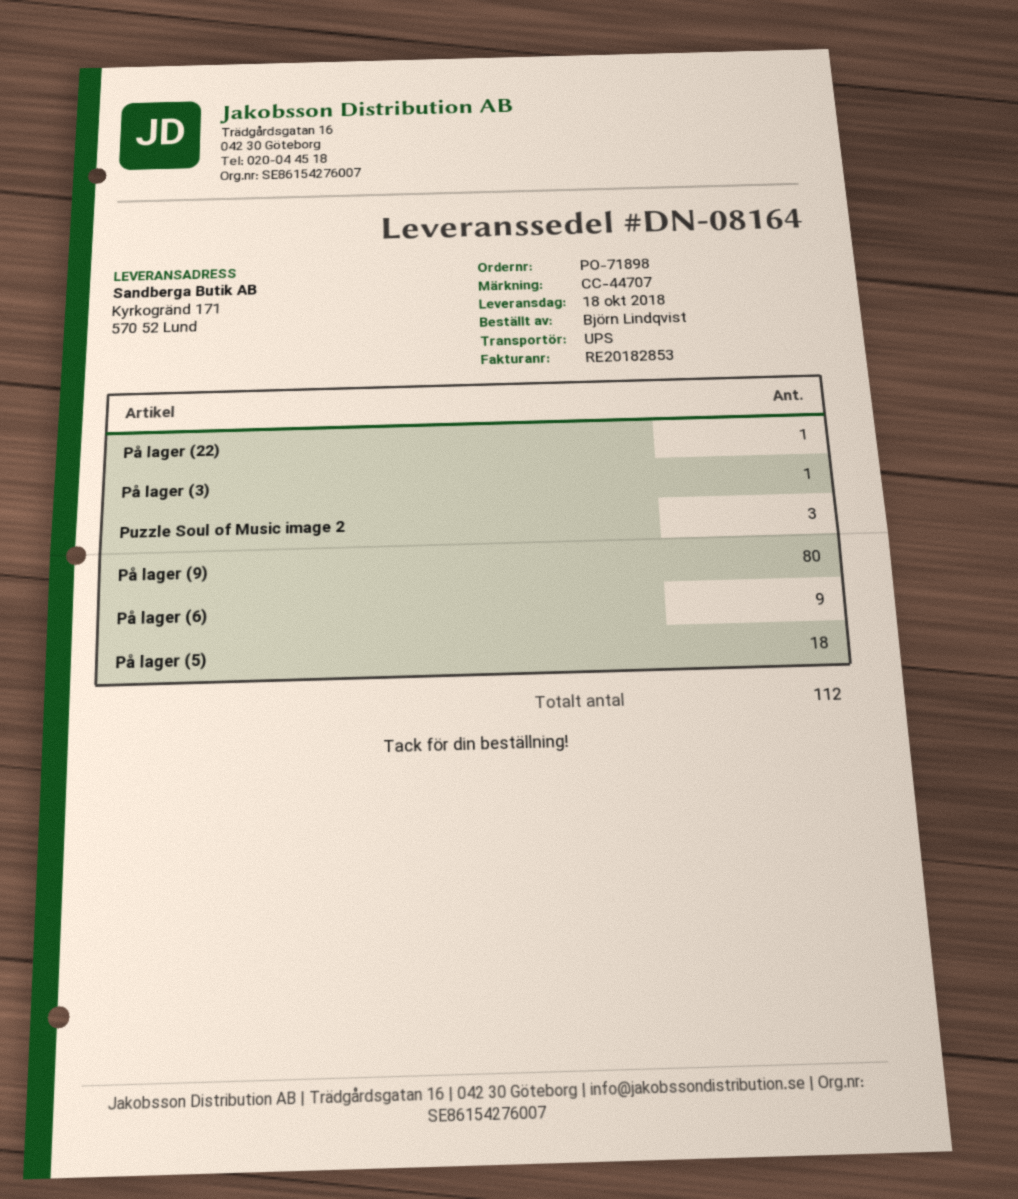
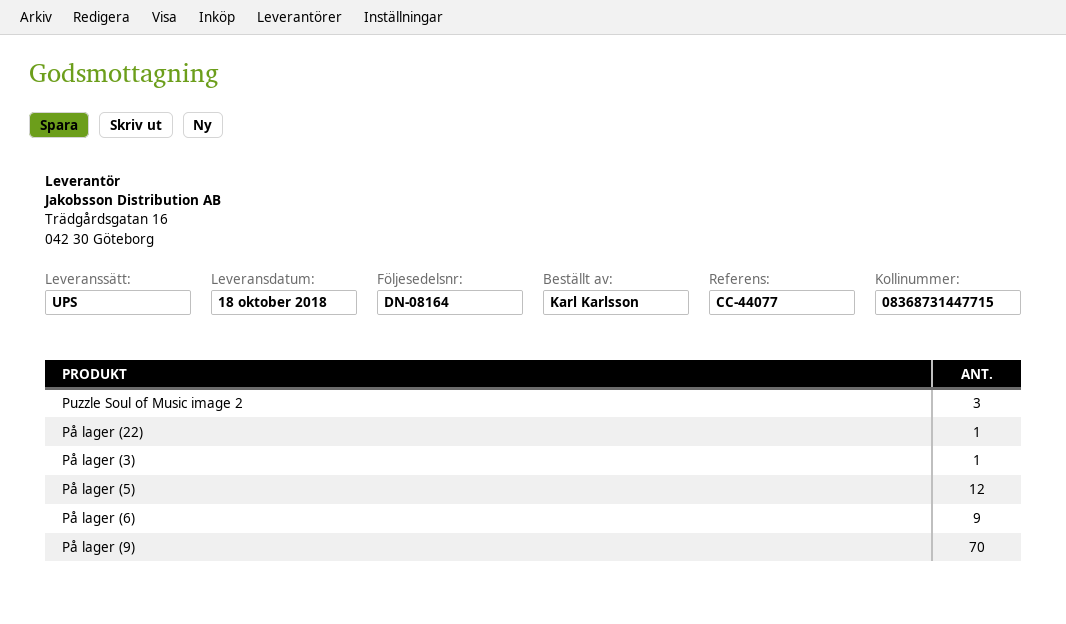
reference: CC-44707 -> CC-44077
ordered by: Björn Lindqvist -> Karl Karlsson
På lager (9): 80 -> 70
På lager (5): 18 -> 12

